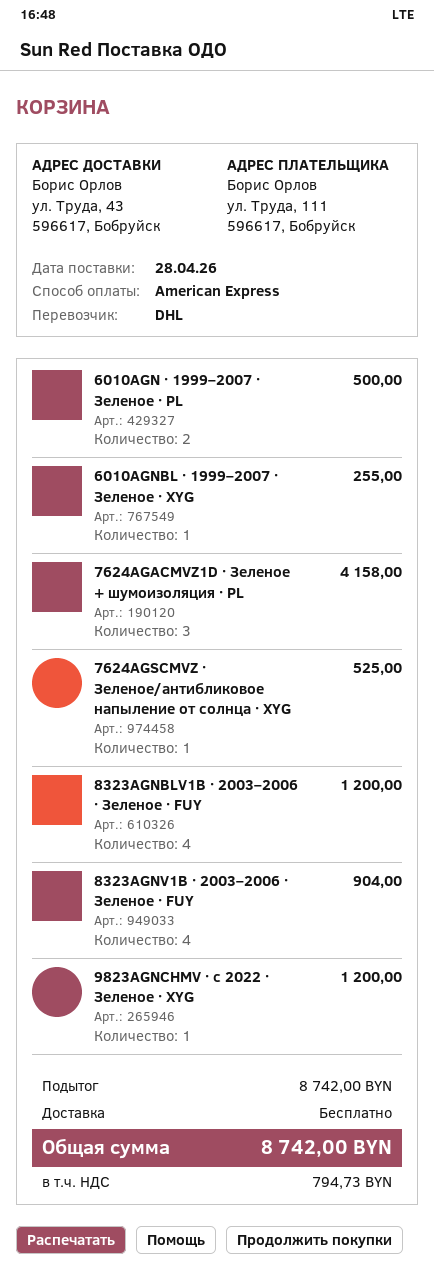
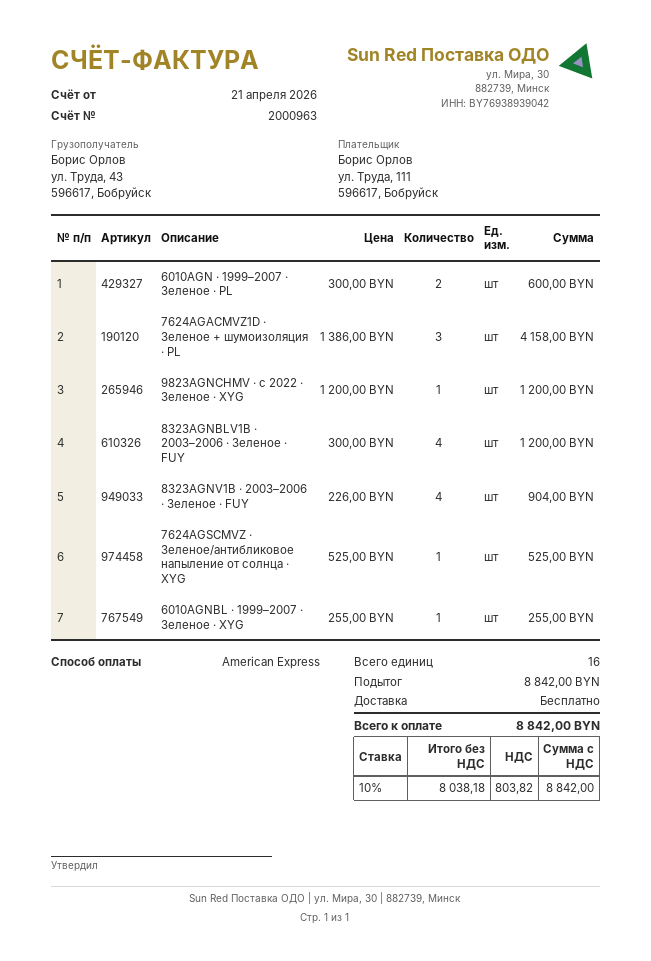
6010AGN · 1999–2007 · Зеленое · PL: 2 for 500.00 -> 2 for 600.00
subtotal: 8742.00 -> 8842.00
tax: 794.73 -> 803.82
total: 8742.00 -> 8842.00

